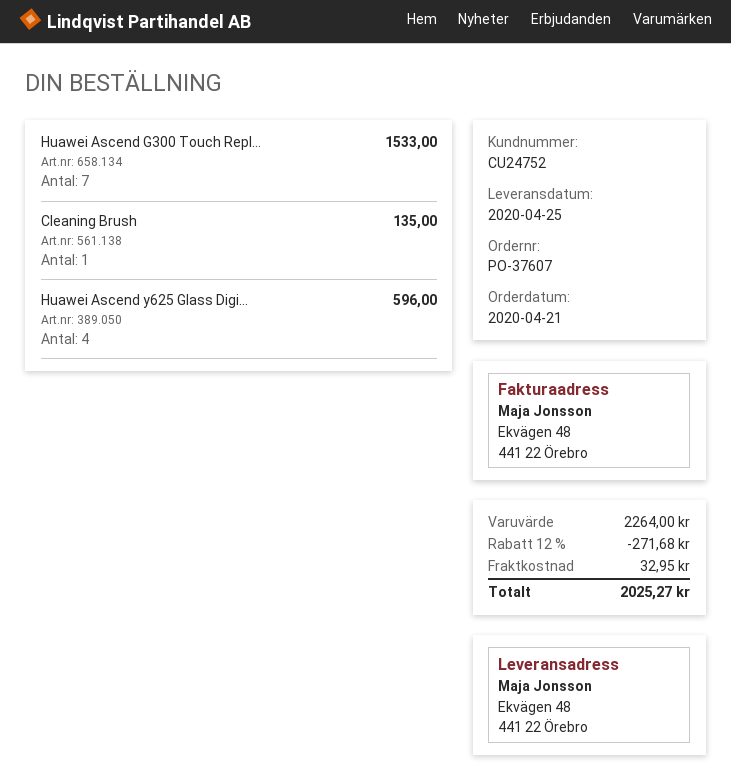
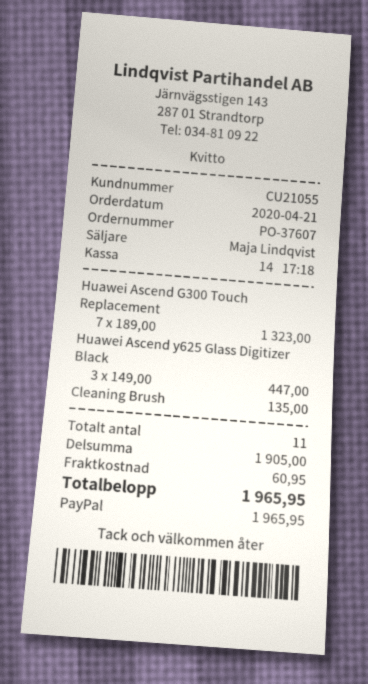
customer number: CU24752 -> CU21055
Huawei Ascend G300 Touch Repl...: 7 for 1533.00 -> 7 for 1323.00
Huawei Ascend y625 Glass Digi...: 4 for 596.00 -> 3 for 447.00
subtotal: 2264.00 -> 1905.00
discount: 12% = 271.68 -> none
shipping: 32.95 -> 60.95
total: 2025.27 -> 1965.95

